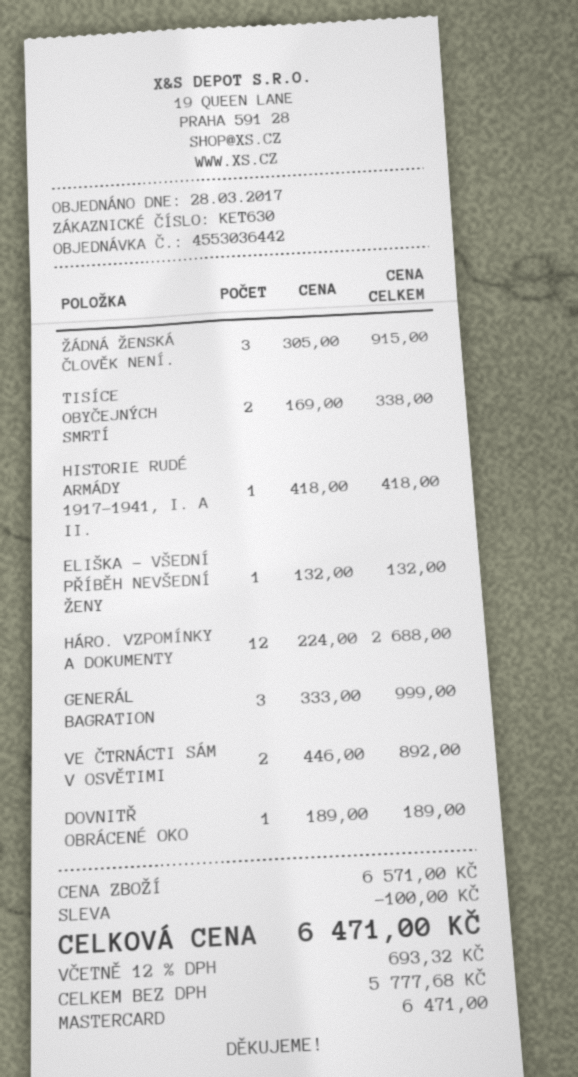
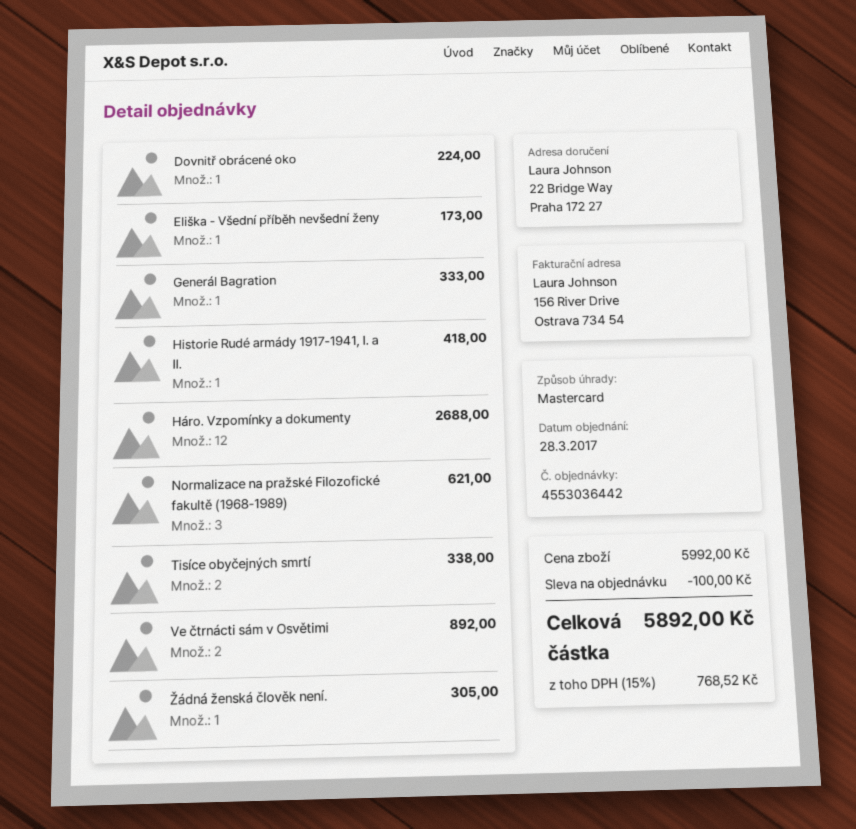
ŽÁDNÁ ŽENSKÁ ČLOVĚK NENÍ.: 3 for 915.00 -> 1 for 305.00
ELIŠKA - VŠEDNÍ PŘÍBĚH NEVŠEDNÍ ŽENY: 1 for 132.00 -> 1 for 173.00
GENERÁL BAGRATION: 3 for 999.00 -> 1 for 333.00
DOVNITŘ OBRÁCENÉ OKO: 1 for 189.00 -> 1 for 224.00
Normalizace na pražské Filozofické fakultě (1968-1989): none -> 3 for 621.00
subtotal: 6571.00 -> 5992.00
tax: 12% = 693.32 -> 15% = 768.52
total: 6471.00 -> 5892.00

